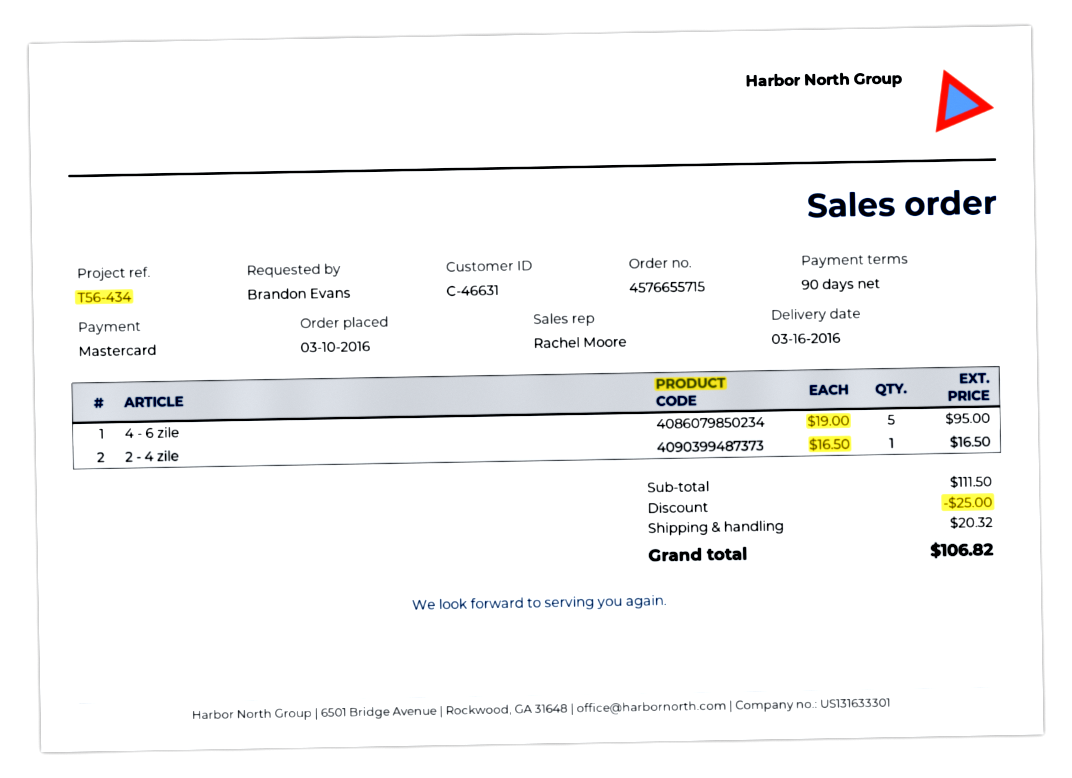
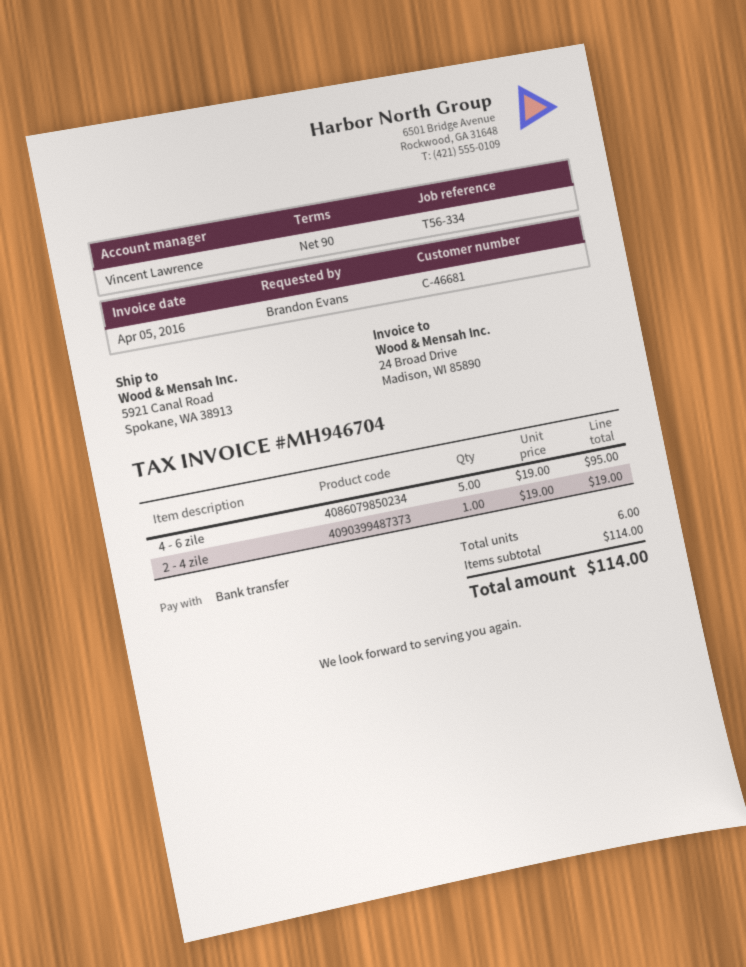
customer number: C-46631 -> C-46681
reference: T56-434 -> T56-334
sales rep: Rachel Moore -> Vincent Lawrence
payment method: Mastercard -> bank transfer
2 - 4 zile: 1 x 16.50 = 16.50 -> 1 x 19.00 = 19.00
subtotal: 111.50 -> 114.00
discount: 25.00 -> none
shipping: 20.32 -> none
total: 106.82 -> 114.00

